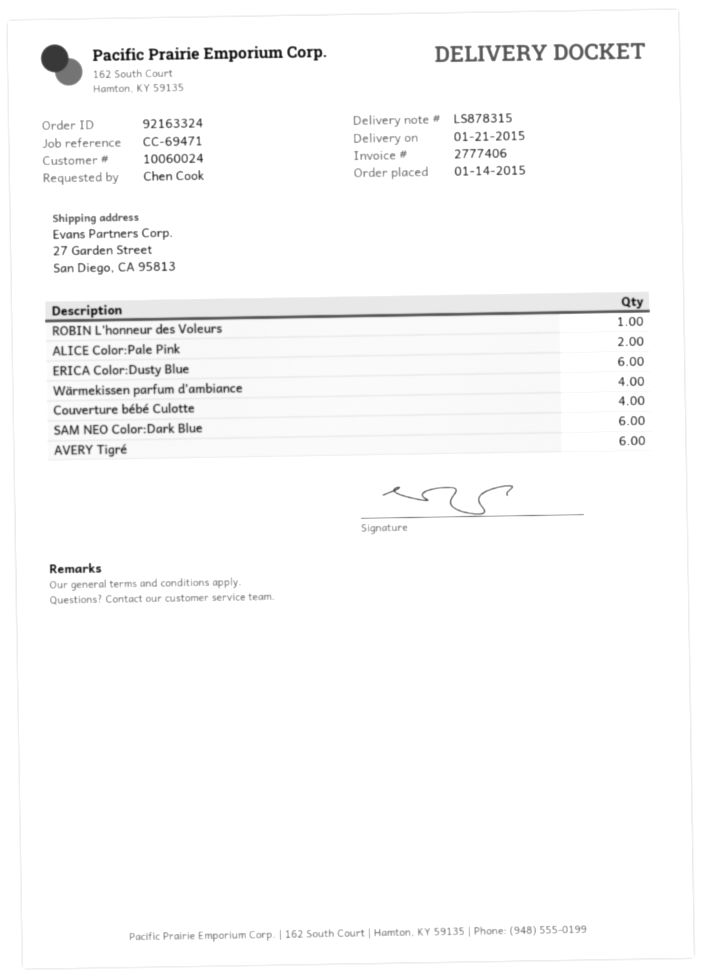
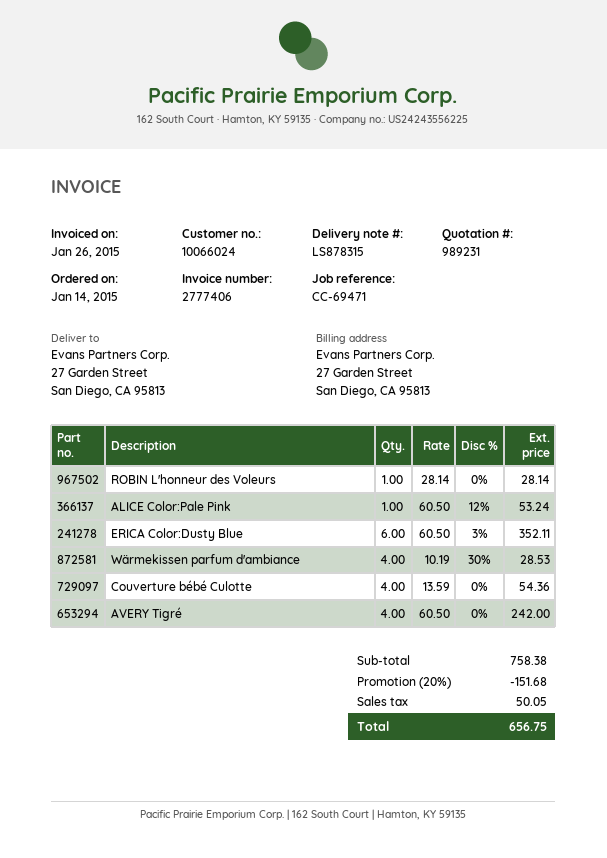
customer number: 10060024 -> 10066024
ALICE Color:Pale Pink: 2 -> 1
SAM NEO Color:Dark Blue: 6 -> none
AVERY Tigré: 6 -> 4

